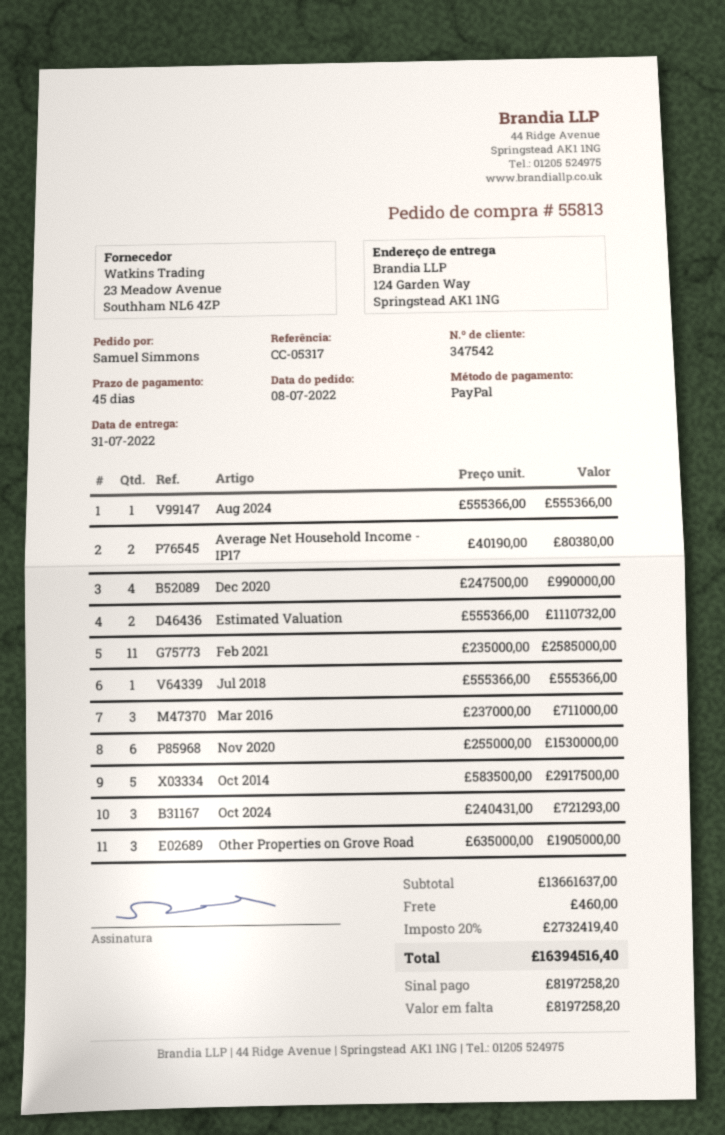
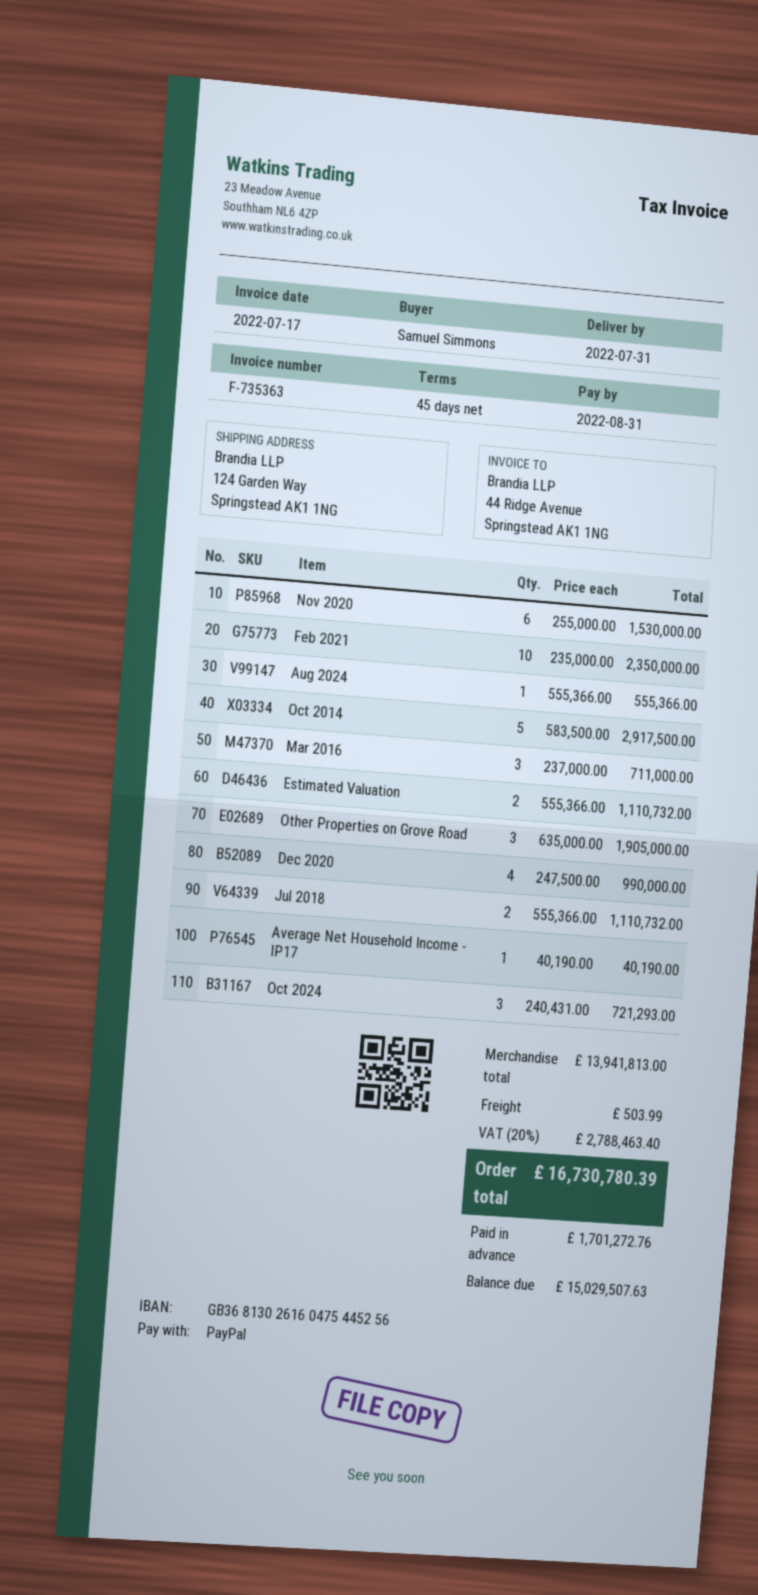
Average Net Household Income - IP17: 2 x 40190.00 = 80380.00 -> 1 x 40190.00 = 40190.00
Feb 2021: 11 x 235000.00 = 2585000.00 -> 10 x 235000.00 = 2350000.00
Jul 2018: 1 x 555366.00 = 555366.00 -> 2 x 555366.00 = 1110732.00
subtotal: 13661637.00 -> 13941813.00
shipping: 460.00 -> 503.99
tax: 20% = 2732419.40 -> 20% = 2788463.40
total: 16394516.40 -> 16730780.39
deposit: 8197258.20 -> 1701272.76
balance: 8197258.20 -> 15029507.63

